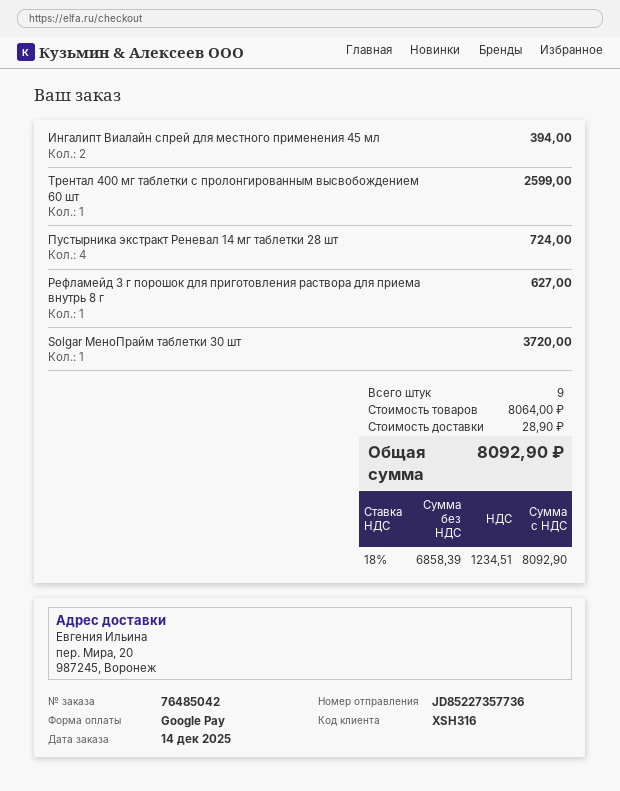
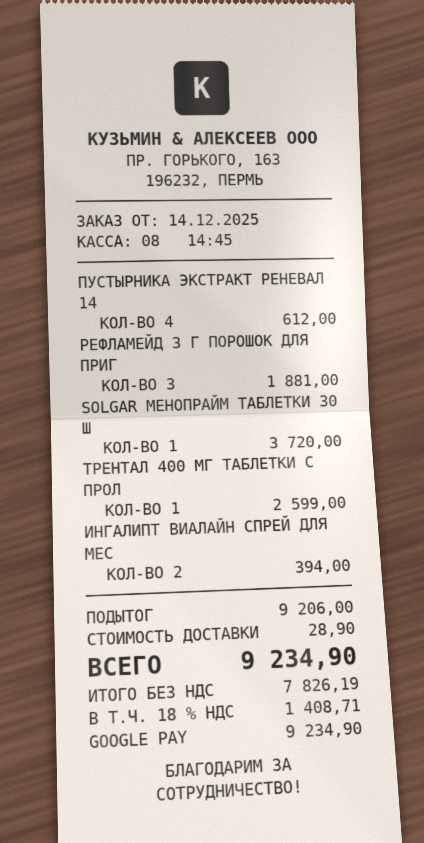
Пустырника экстракт Реневал 14 мг таблетки 28 шт: 4 for 724.00 -> 4 for 612.00
Рефламейд 3 г порошок для приготовления раствора для приема внутрь 8 г: 1 for 627.00 -> 3 for 1881.00
subtotal: 8064.00 -> 9206.00
net: 6858.39 -> 7826.19
tax: 18% = 1234.51 -> 18% = 1408.71
total: 8092.90 -> 9234.90

